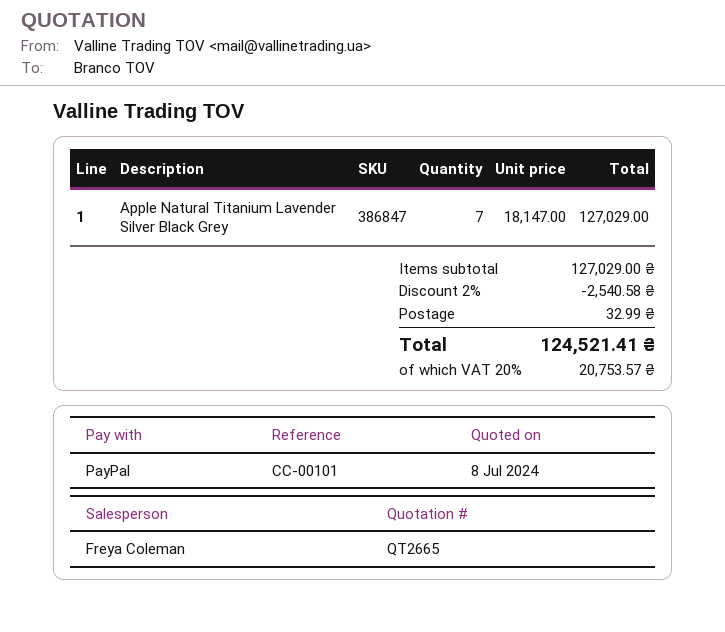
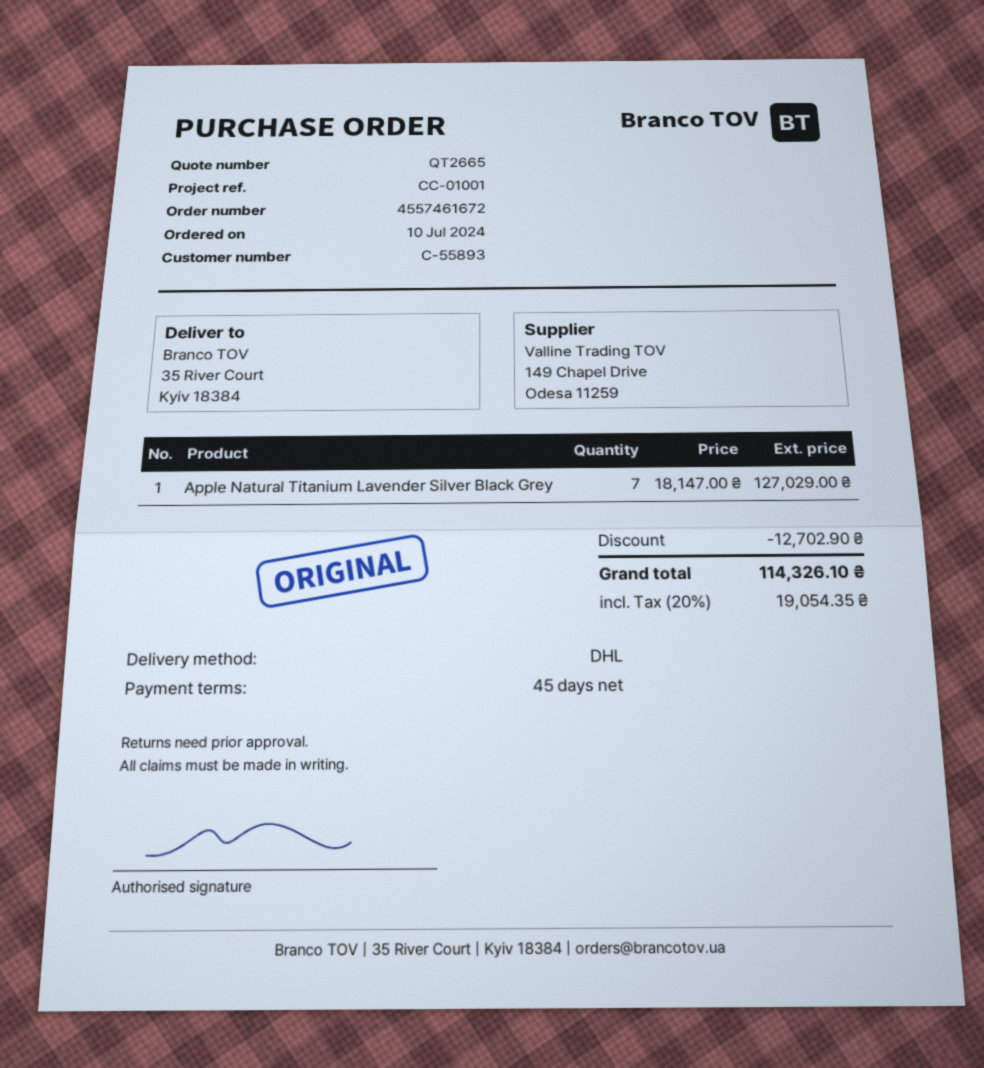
reference: CC-00101 -> CC-01001
discount: 2540.58 -> 12702.90
shipping: 32.99 -> none
tax: 20% = 20753.57 -> 20% = 19054.35
total: 124521.41 -> 114326.10

